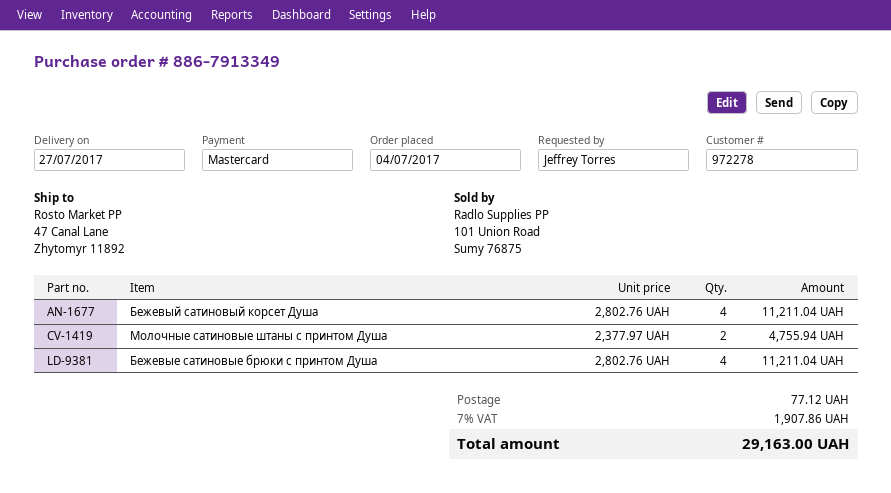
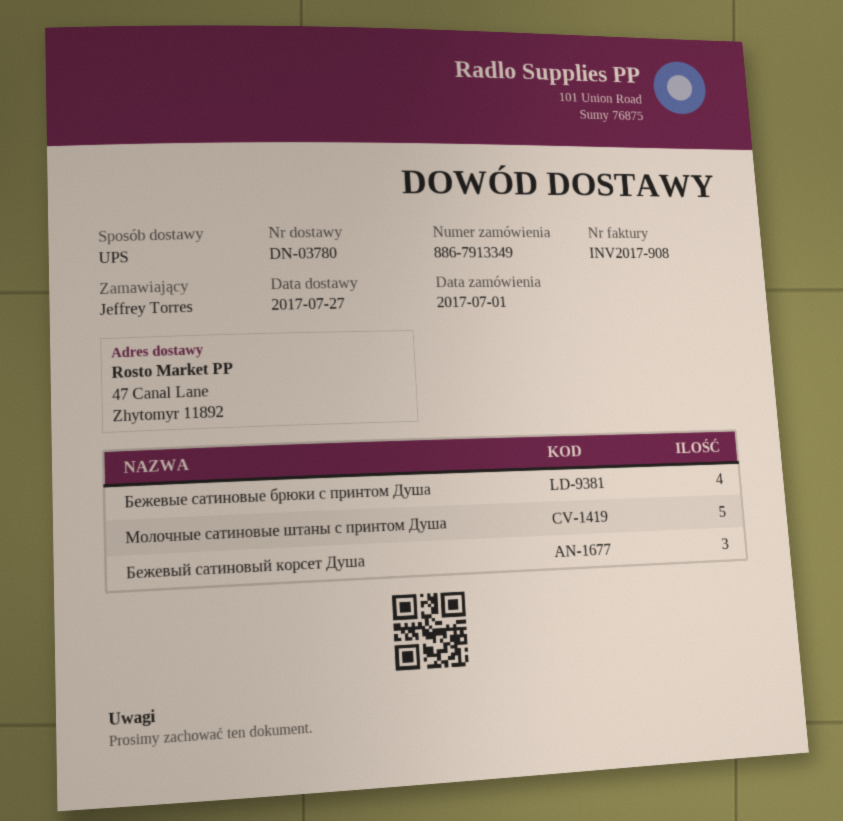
order date: 2017-07-04 -> 2017-07-01
Бежевый сатиновый корсет Душа: 4 -> 3
Молочные сатиновые штаны с принтом Душа: 2 -> 5

